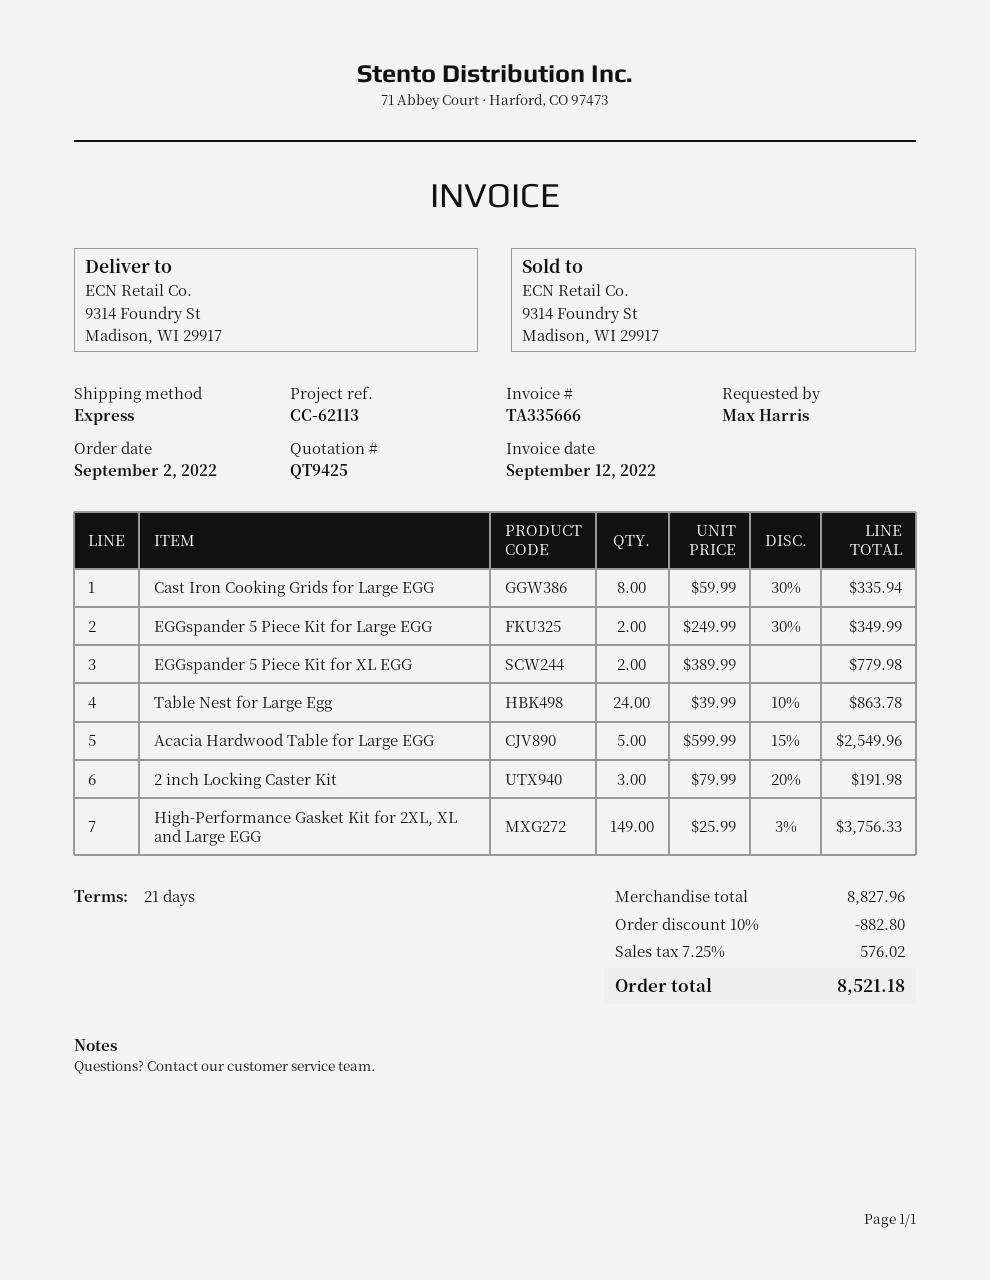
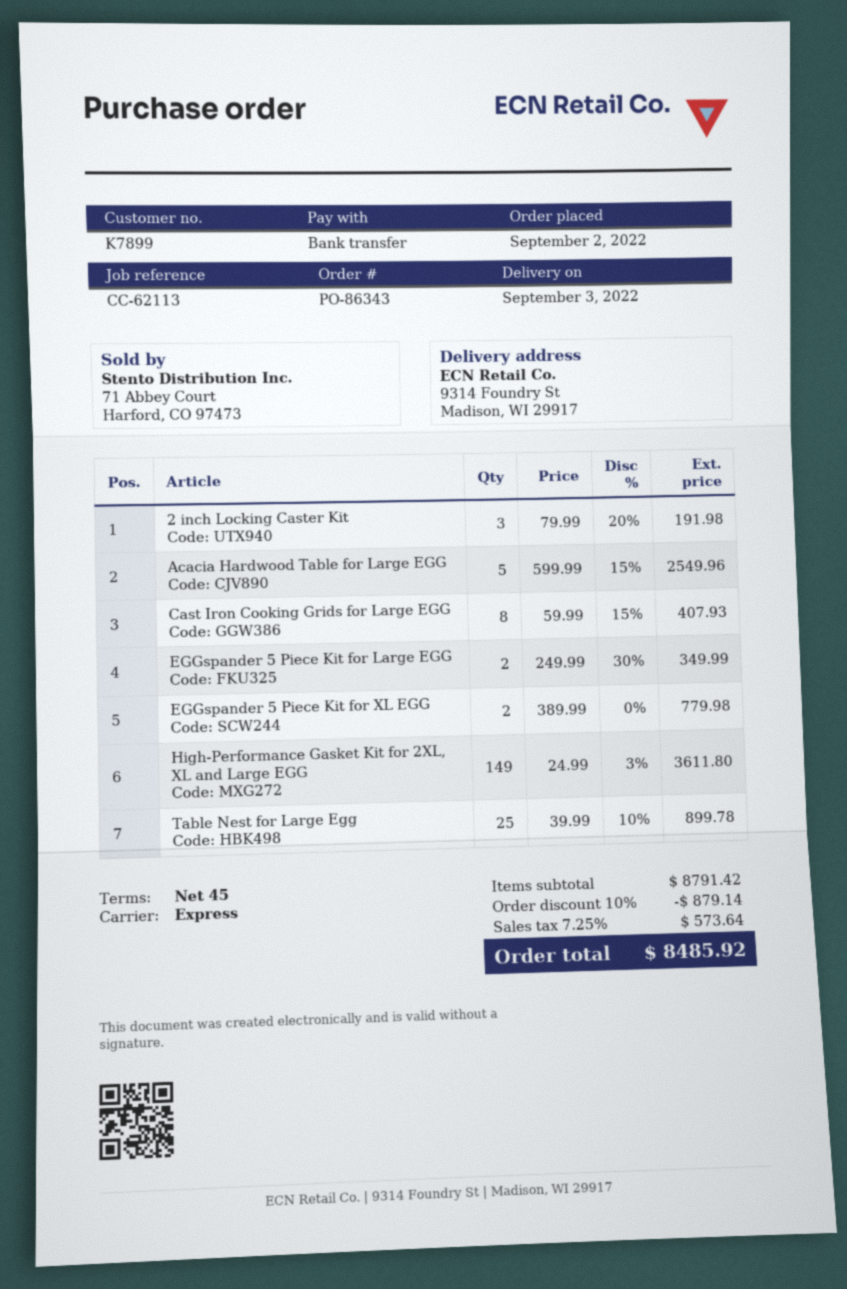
payment terms: 21 days -> 45 days
Cast Iron Cooking Grids for Large EGG: 8 x 59.99 - 30% = 335.94 -> 8 x 59.99 - 15% = 407.93
Table Nest for Large Egg: 24 x 39.99 - 10% = 863.78 -> 25 x 39.99 - 10% = 899.78
High-Performance Gasket Kit for 2XL, XL and Large EGG: 149 x 25.99 - 3% = 3756.33 -> 149 x 24.99 - 3% = 3611.80
subtotal: 8827.96 -> 8791.42
discount: 10% = 882.80 -> 10% = 879.14
tax: 7.25% = 576.02 -> 7.25% = 573.64
total: 8521.18 -> 8485.92

